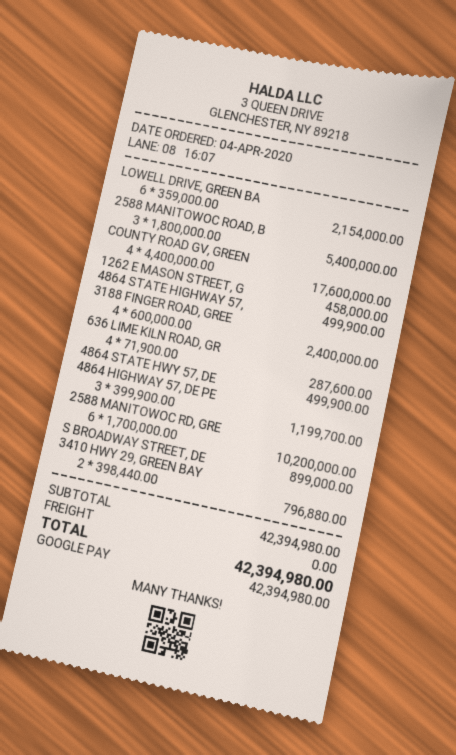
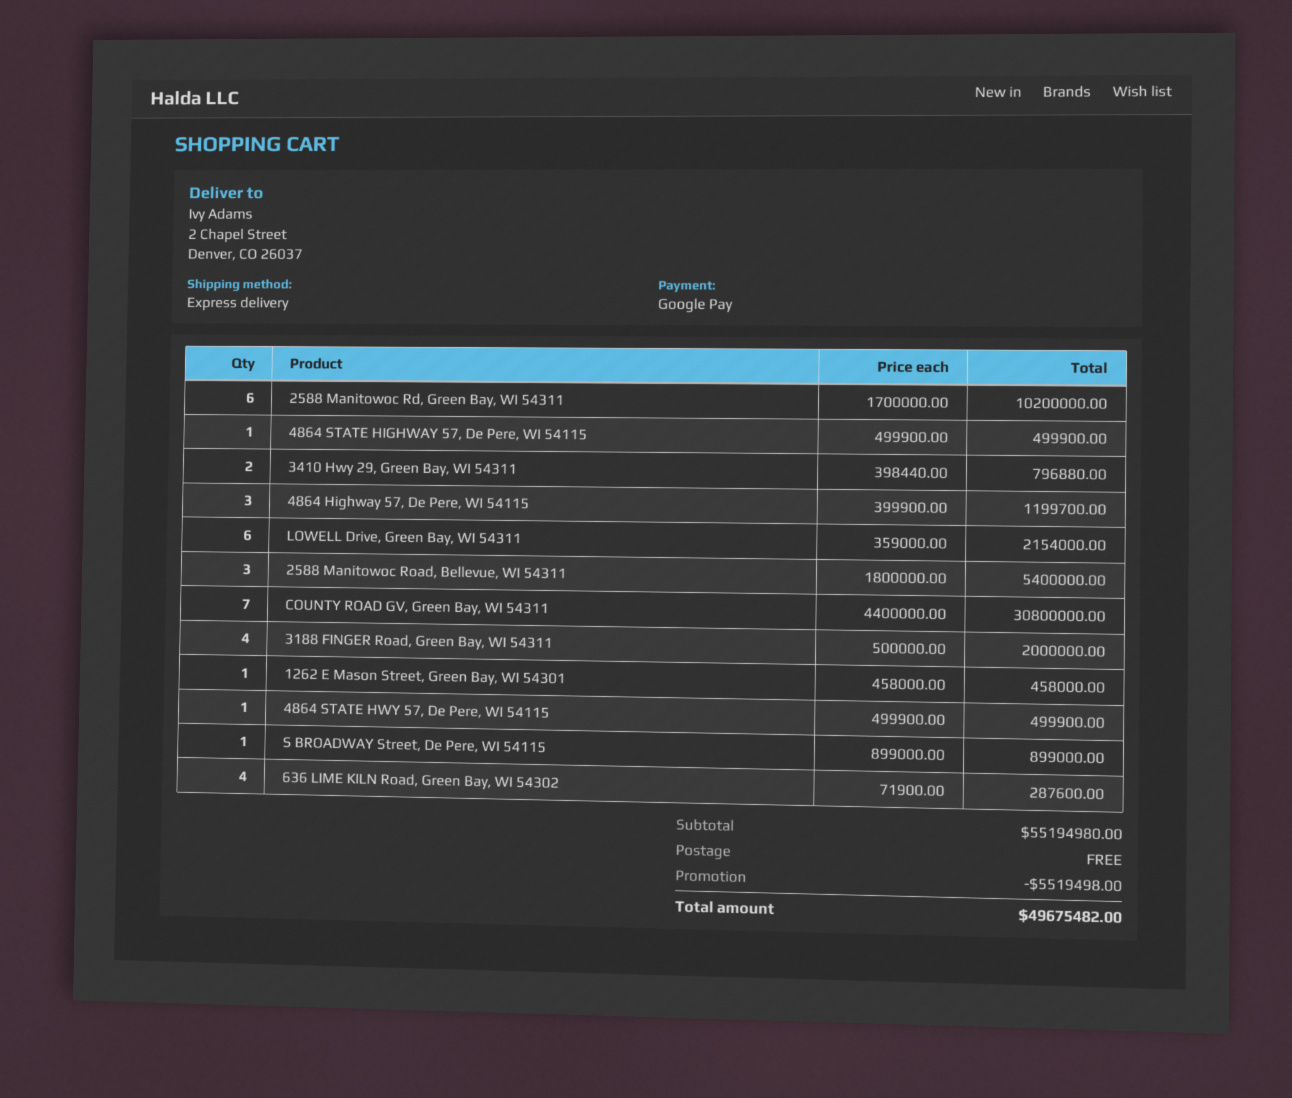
COUNTY ROAD GV, GREEN: 4 x 4400000.00 = 17600000.00 -> 7 x 4400000.00 = 30800000.00
3188 FINGER ROAD, GREE: 4 x 600000.00 = 2400000.00 -> 4 x 500000.00 = 2000000.00
subtotal: 42394980.00 -> 55194980.00
discount: none -> 5519498.00
total: 42394980.00 -> 49675482.00

